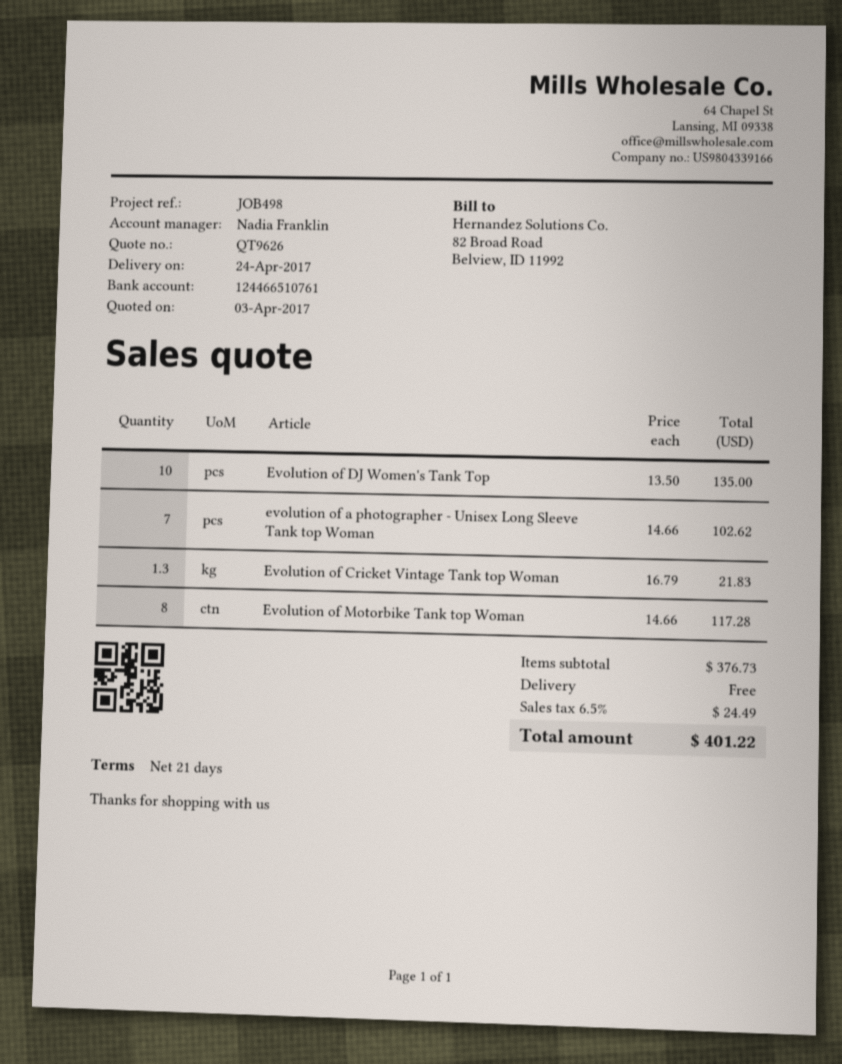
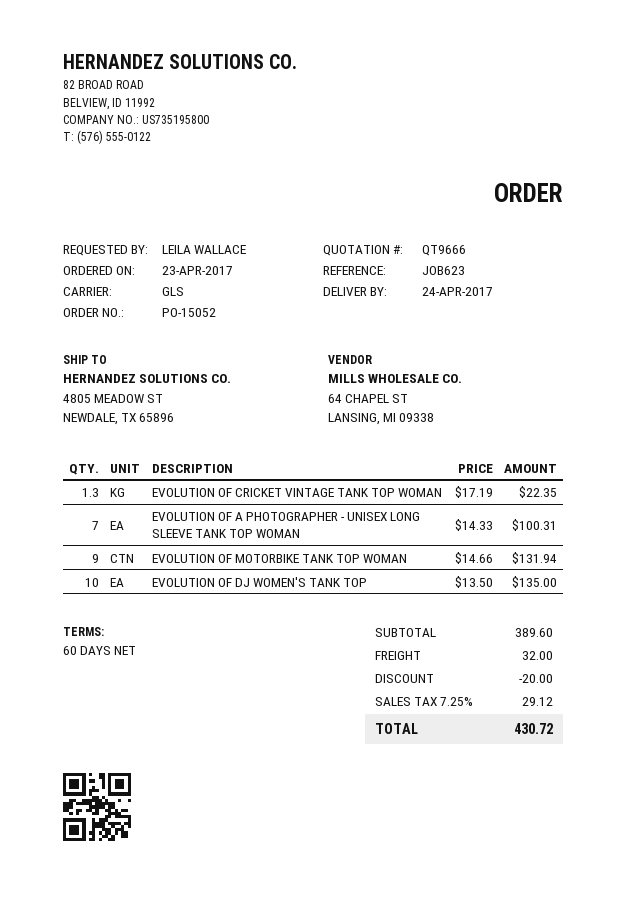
quote number: QT9626 -> QT9666
payment terms: 21 days -> 60 days
reference: JOB498 -> JOB623
evolution of a photographer - Unisex Long Sleeve Tank top Woman: 7 x 14.66 = 102.62 -> 7 x 14.33 = 100.31
Evolution of Cricket Vintage Tank top Woman: 1.3 x 16.79 = 21.83 -> 1.3 x 17.19 = 22.35
Evolution of Motorbike Tank top Woman: 8 x 14.66 = 117.28 -> 9 x 14.66 = 131.94
subtotal: 376.73 -> 389.60
discount: none -> 20.00
shipping: 0.00 -> 32.00
tax: 6.5% = 24.49 -> 7.25% = 29.12
total: 401.22 -> 430.72

